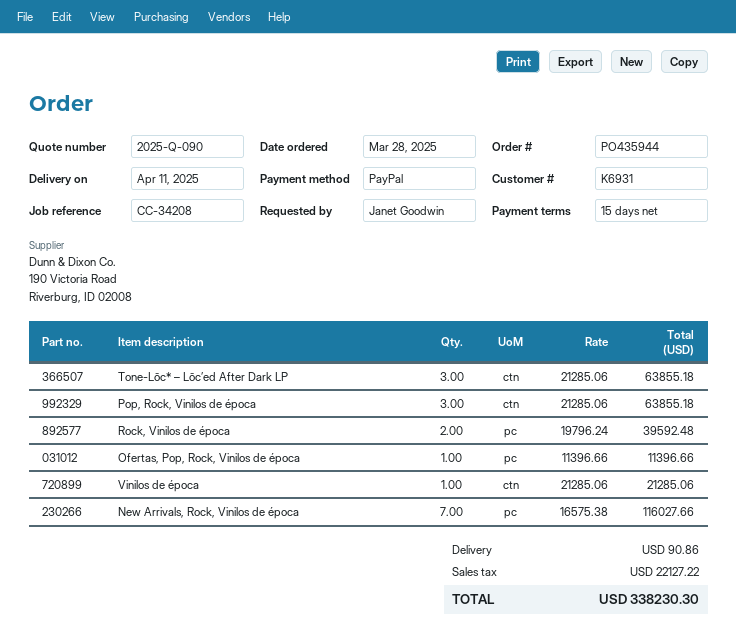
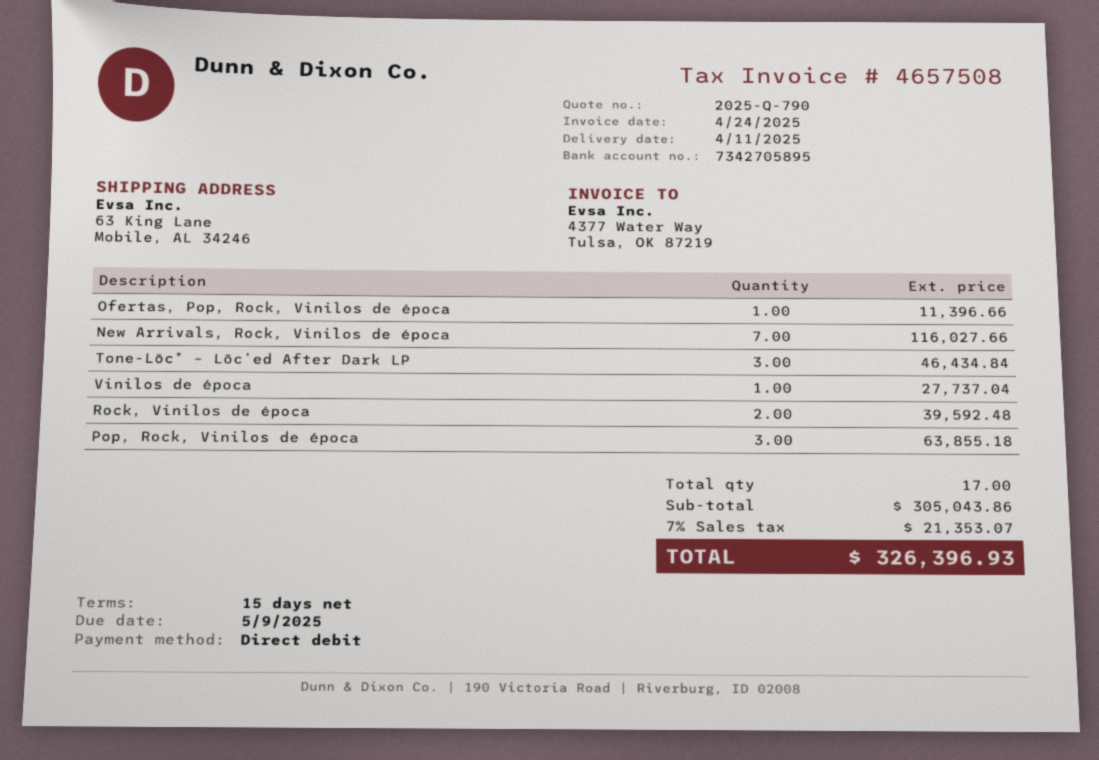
quote number: 2025-Q-090 -> 2025-Q-790
payment method: PayPal -> direct debit
Tone-Lōc* – Lōc’ed After Dark LP: 3 for 63855.18 -> 3 for 46434.84
Vinilos de época: 1 for 21285.06 -> 1 for 27737.04
shipping: 90.86 -> none
tax: 22127.22 -> 21353.07
total: 338230.30 -> 326396.93

